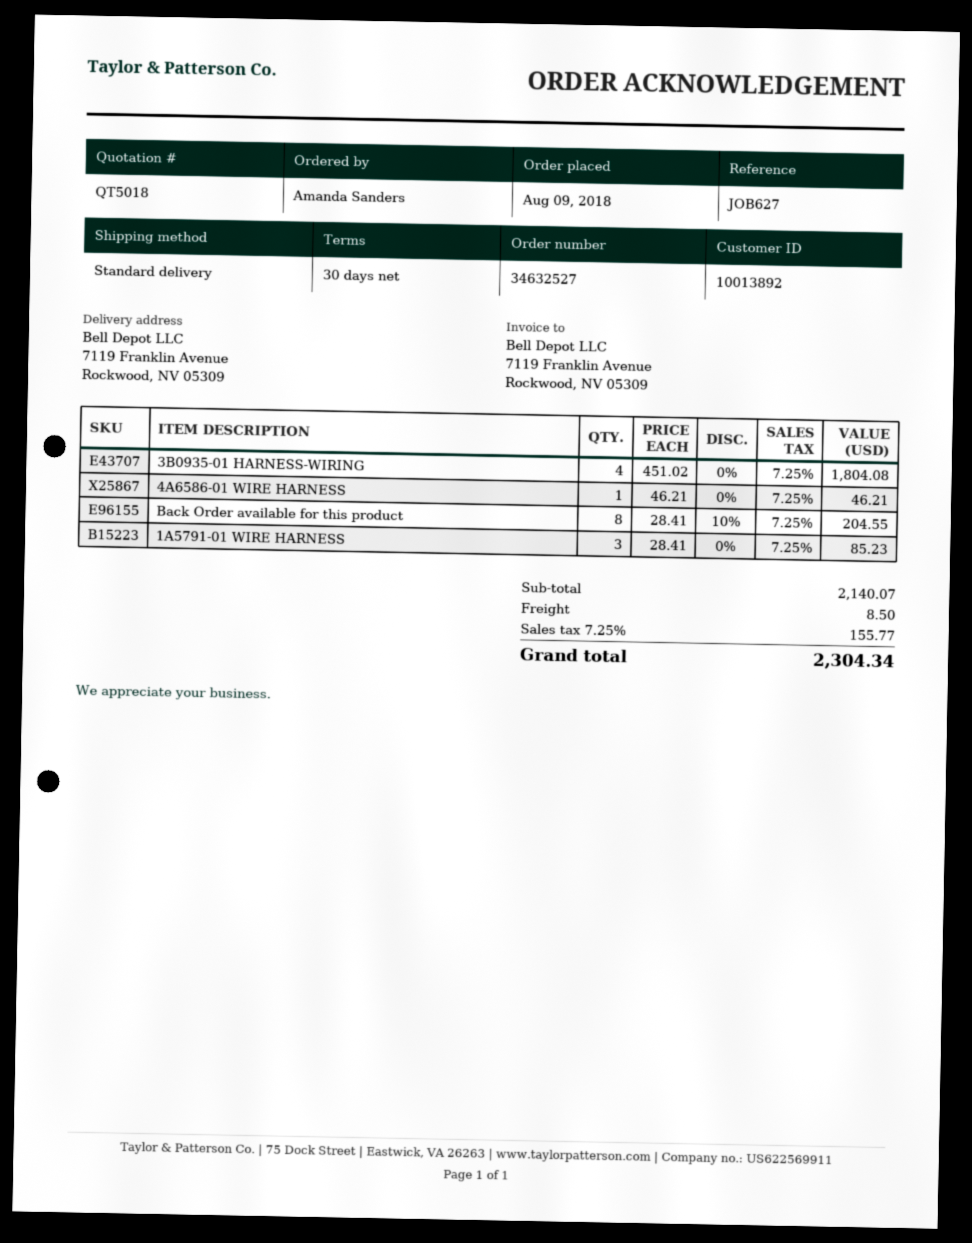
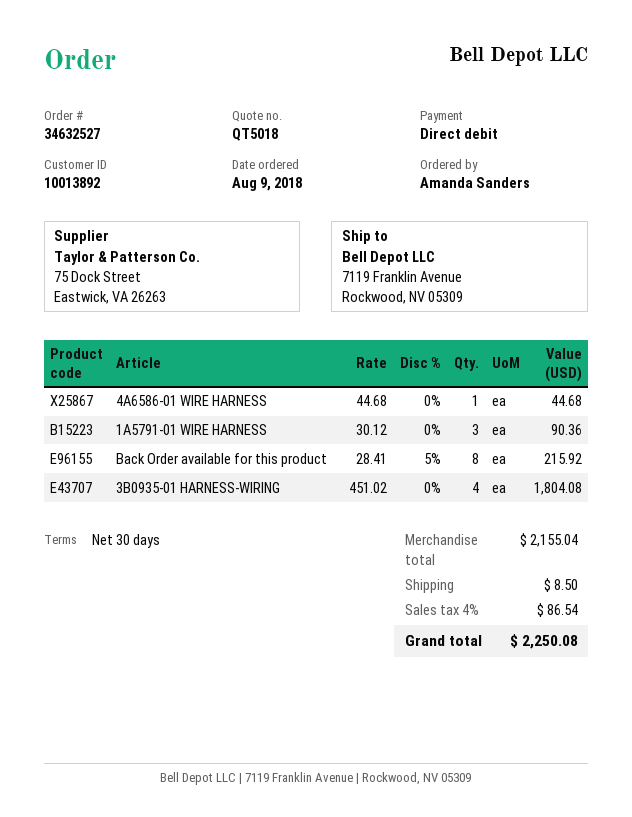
4A6586-01 WIRE HARNESS: 1 x 46.21 = 46.21 -> 1 x 44.68 = 44.68
Back Order available for this product: 8 x 28.41 - 10% = 204.55 -> 8 x 28.41 - 5% = 215.92
1A5791-01 WIRE HARNESS: 3 x 28.41 = 85.23 -> 3 x 30.12 = 90.36
subtotal: 2140.07 -> 2155.04
tax: 7.25% = 155.77 -> 4% = 86.54
total: 2304.34 -> 2250.08

